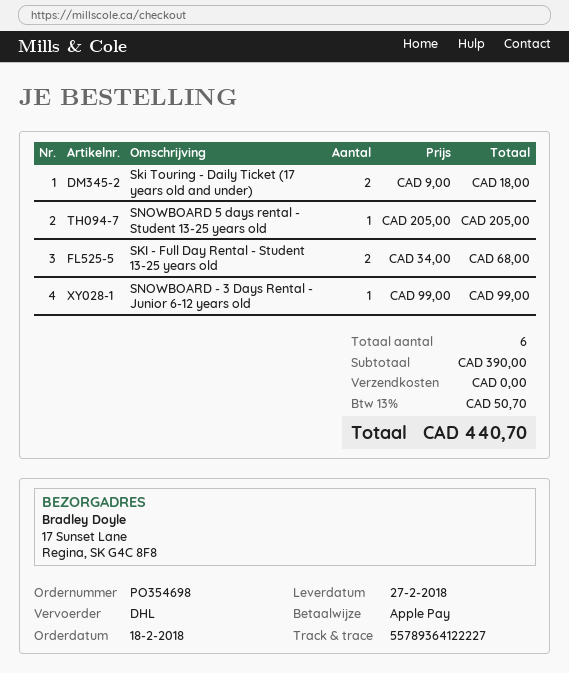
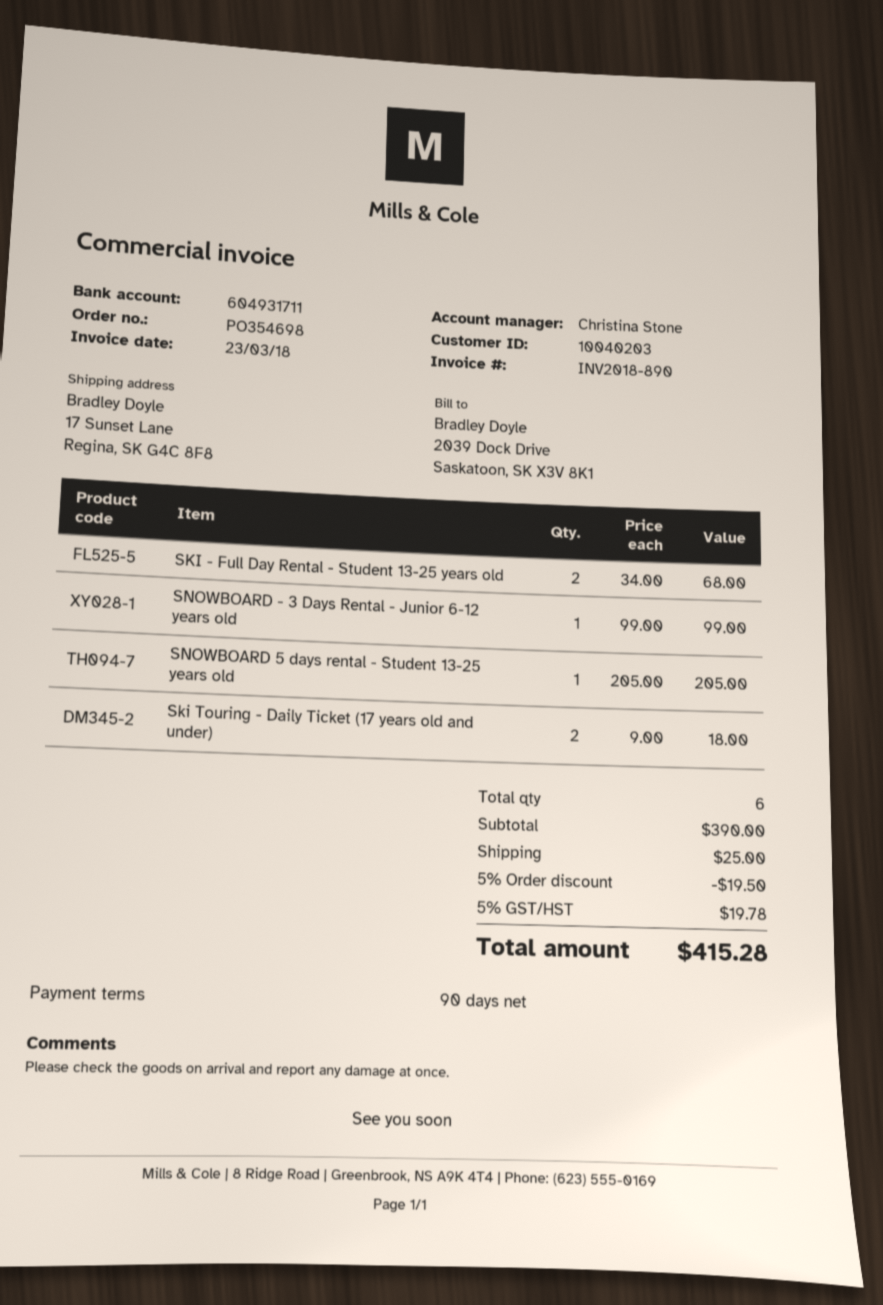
discount: none -> 5% = 19.50
shipping: 0.00 -> 25.00
tax: 13% = 50.70 -> 5% = 19.78
total: 440.70 -> 415.28

